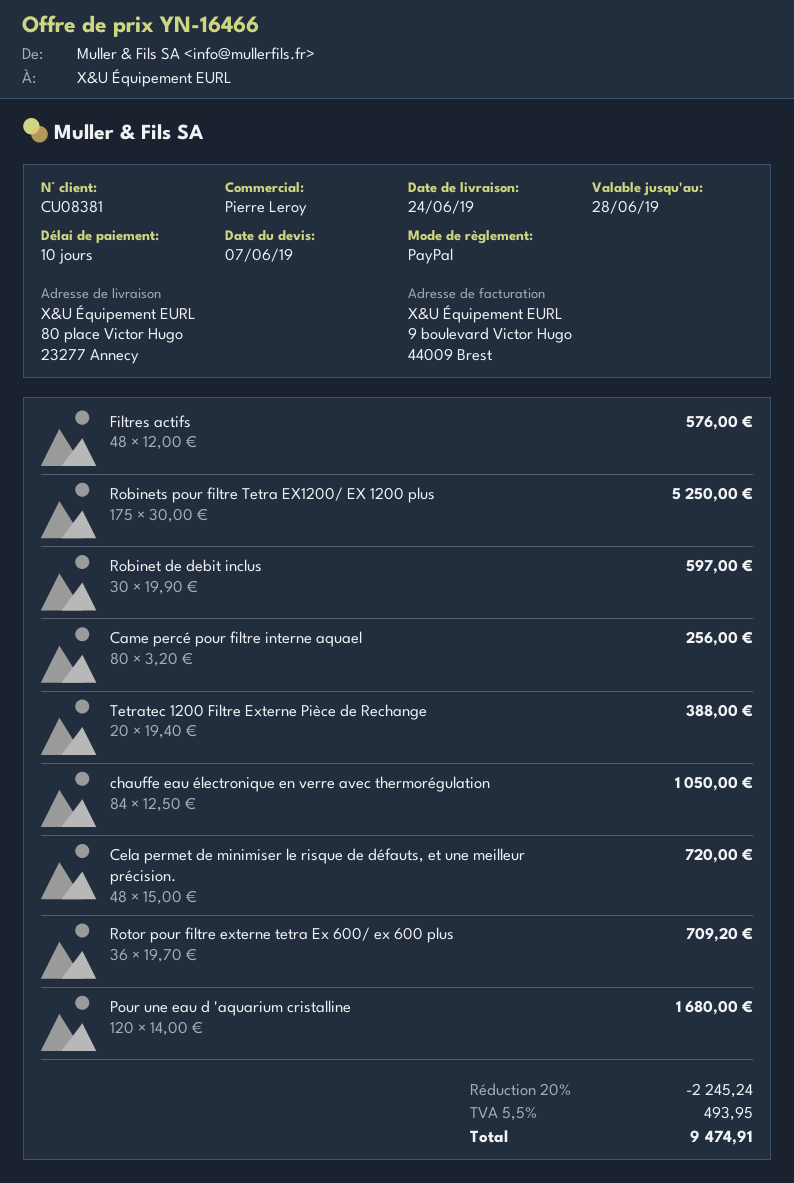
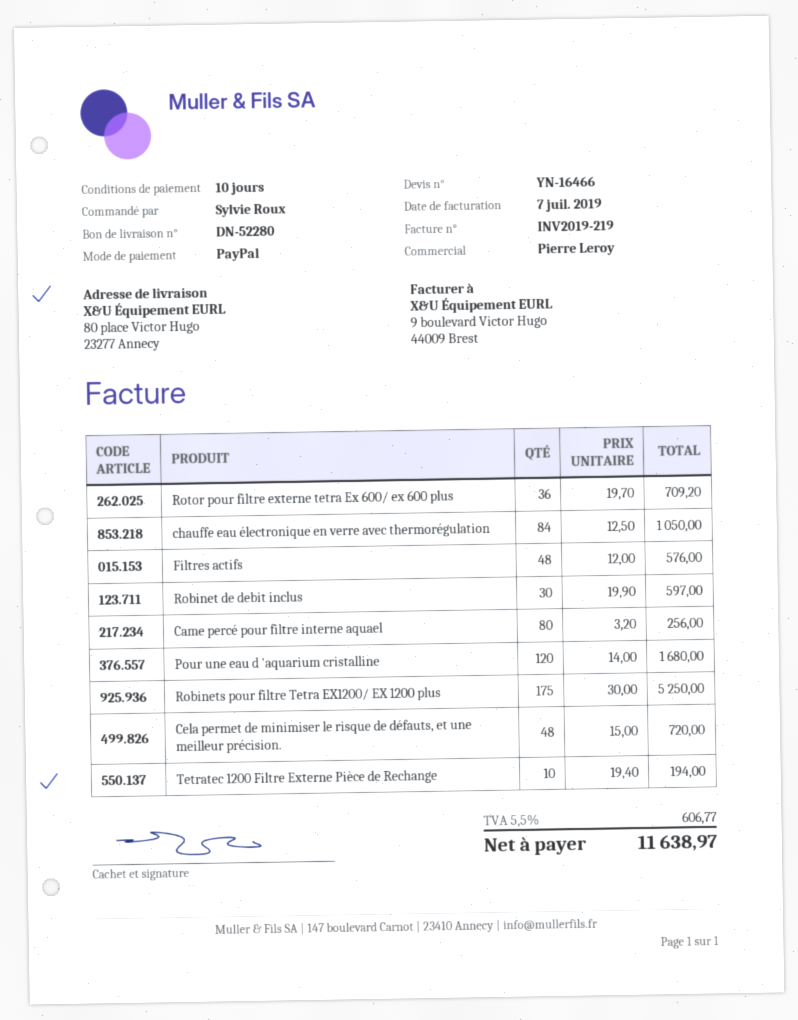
Tetratec 1200 Filtre Externe Pièce de Rechange: 20 x 19.40 = 388.00 -> 10 x 19.40 = 194.00
discount: 20% = 2245.24 -> none
tax: 5.5% = 493.95 -> 5.5% = 606.77
total: 9474.91 -> 11638.97

